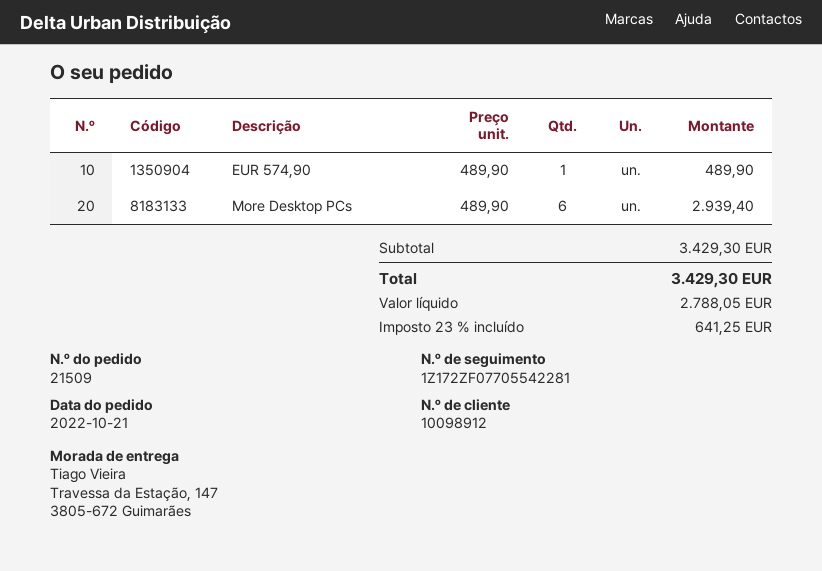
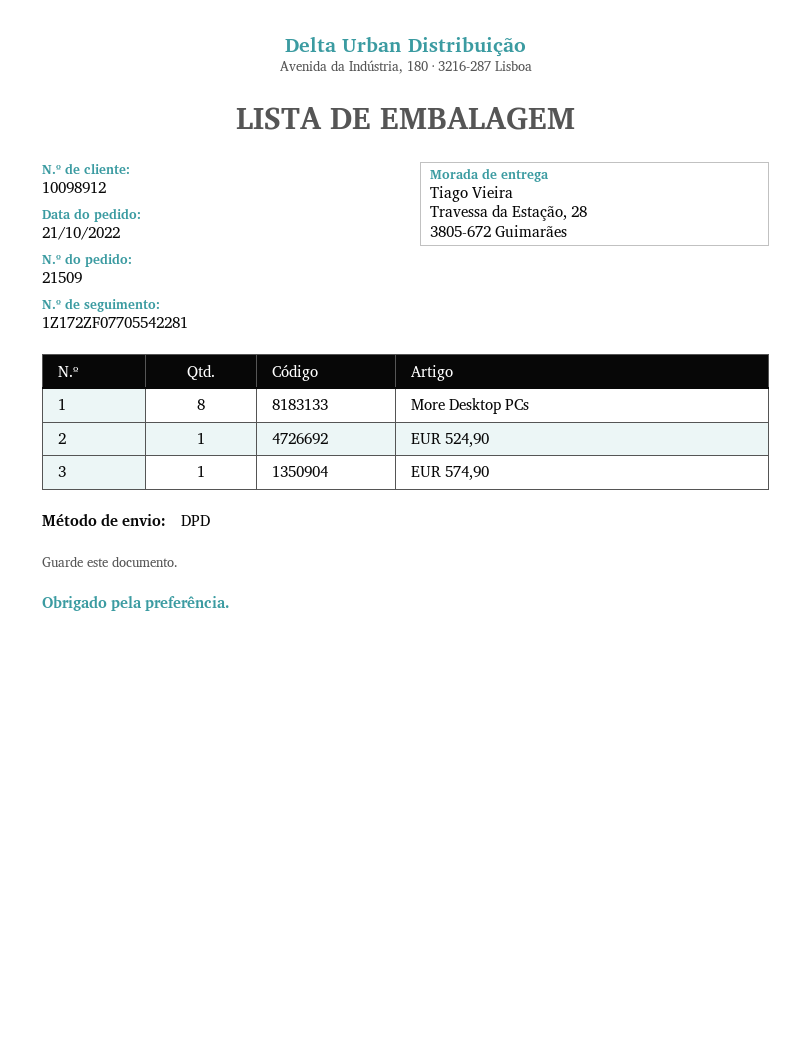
ship to: Travessa da Estação, 147, 3805-672 Guimarães -> Travessa da Estação, 28, 3805-672 Guimarães
More Desktop PCs: 6 -> 8
EUR 524,90: none -> 1

